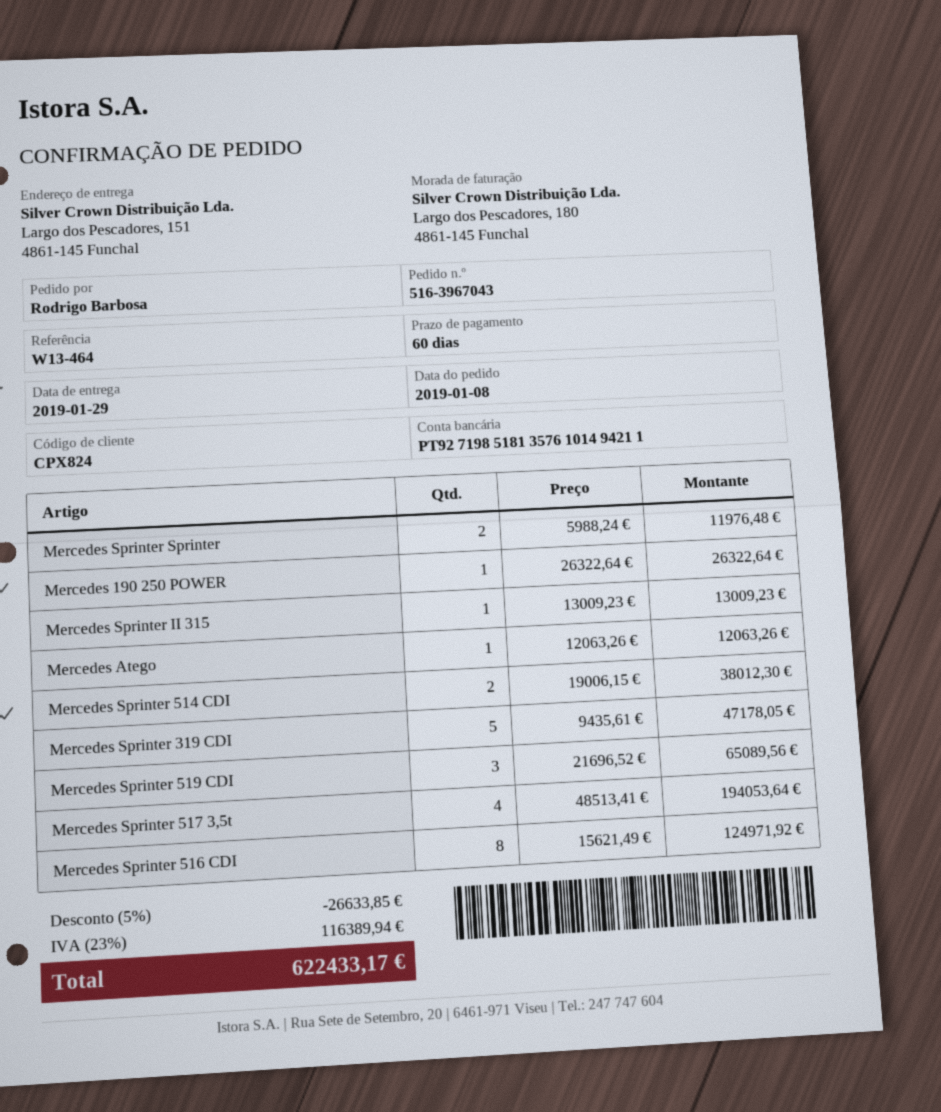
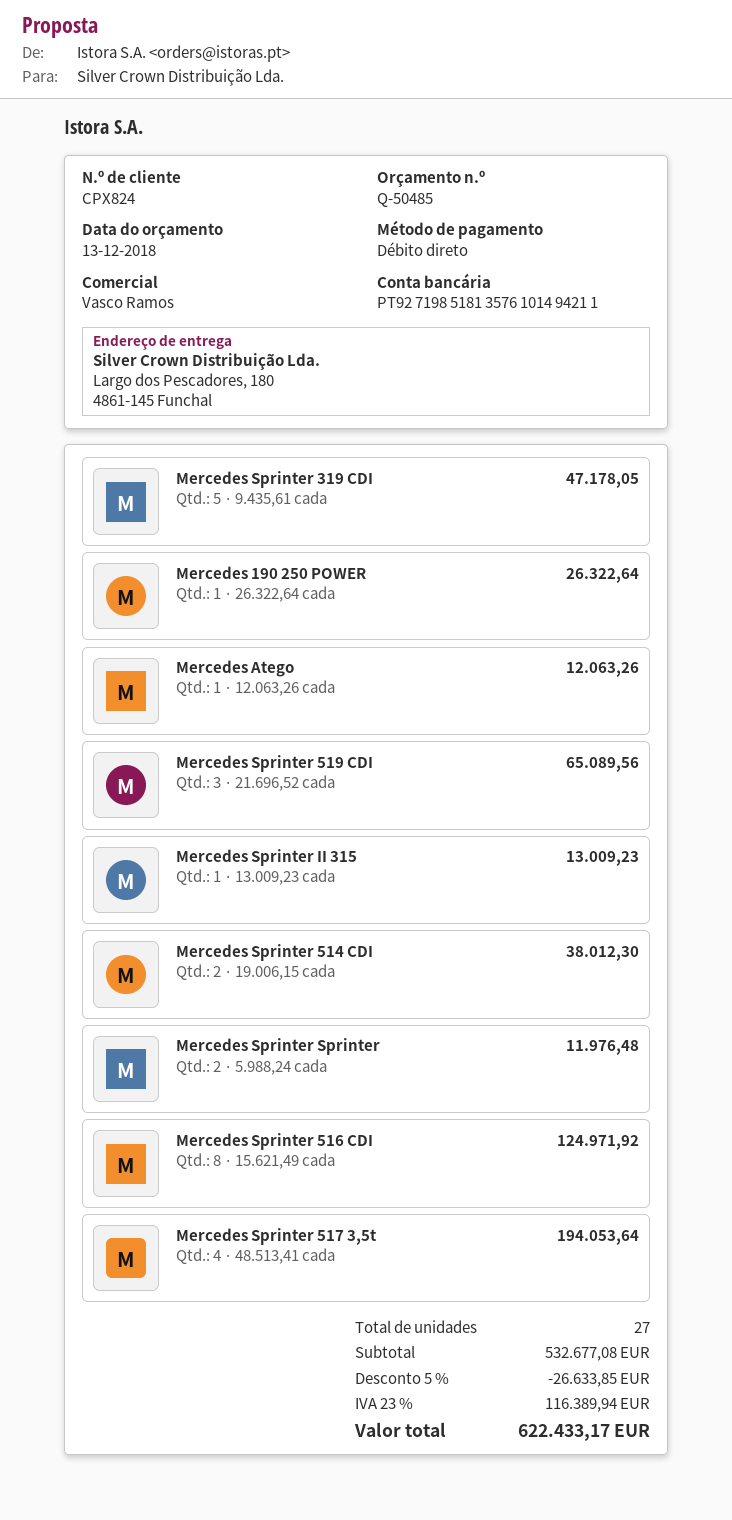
ship to: Largo dos Pescadores, 151, 4861-145 Funchal -> Largo dos Pescadores, 180, 4861-145 Funchal

